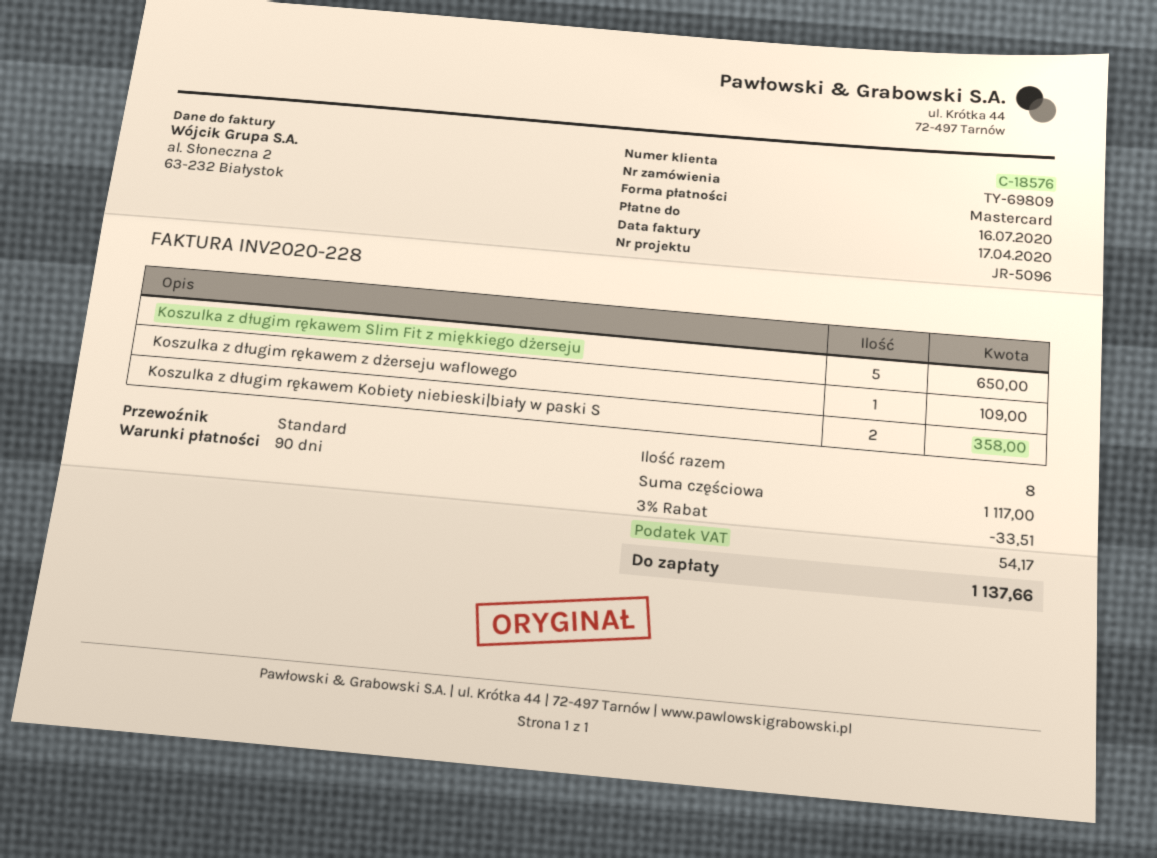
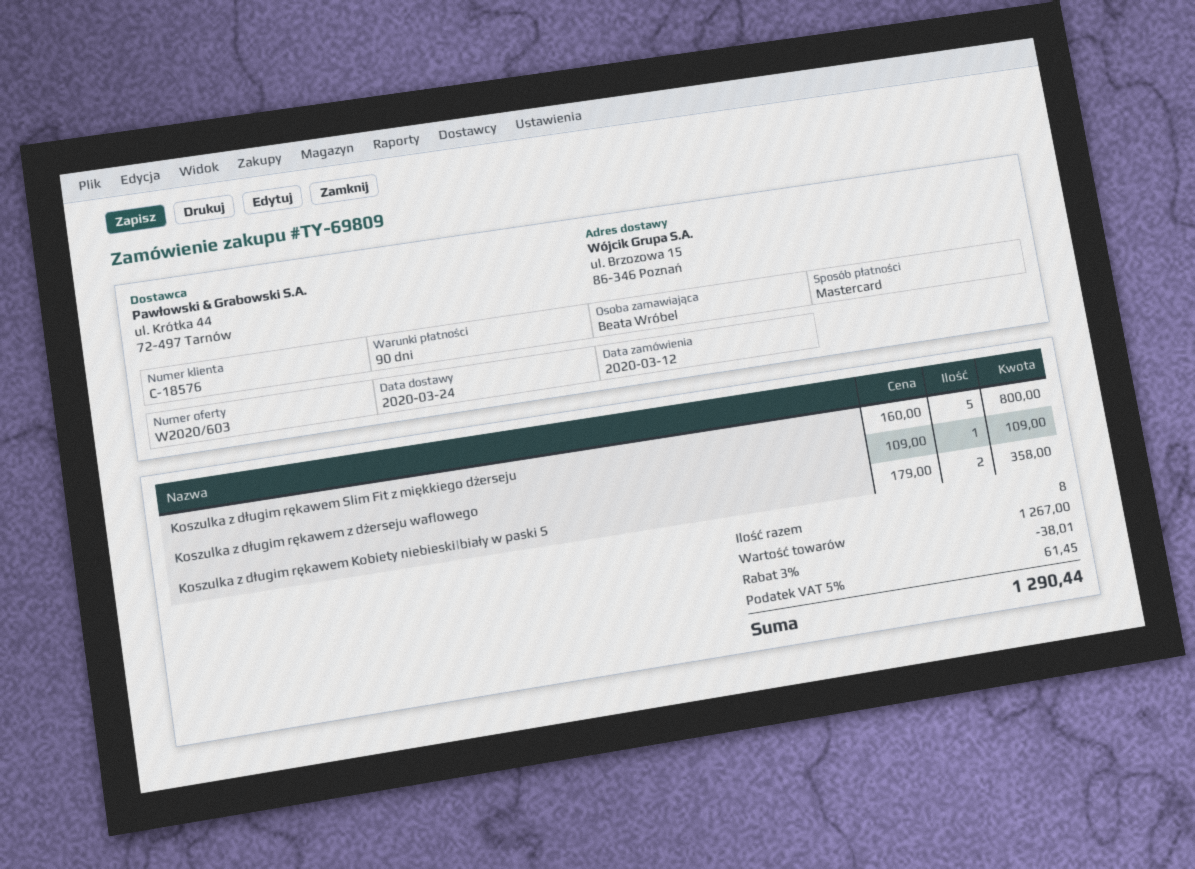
Koszulka z długim rękawem Slim Fit z miękkiego dżerseju: 5 for 650.00 -> 5 for 800.00
subtotal: 1117.00 -> 1267.00
discount: 3% = 33.51 -> 3% = 38.01
tax: 54.17 -> 61.45
total: 1137.66 -> 1290.44

